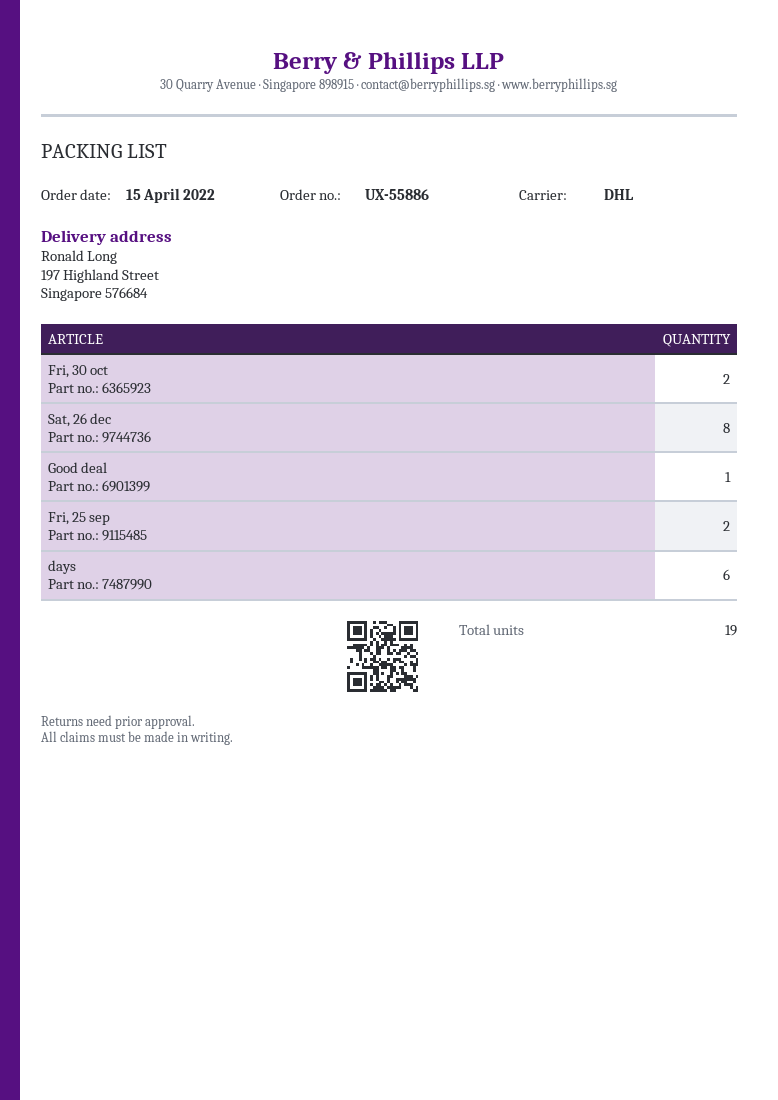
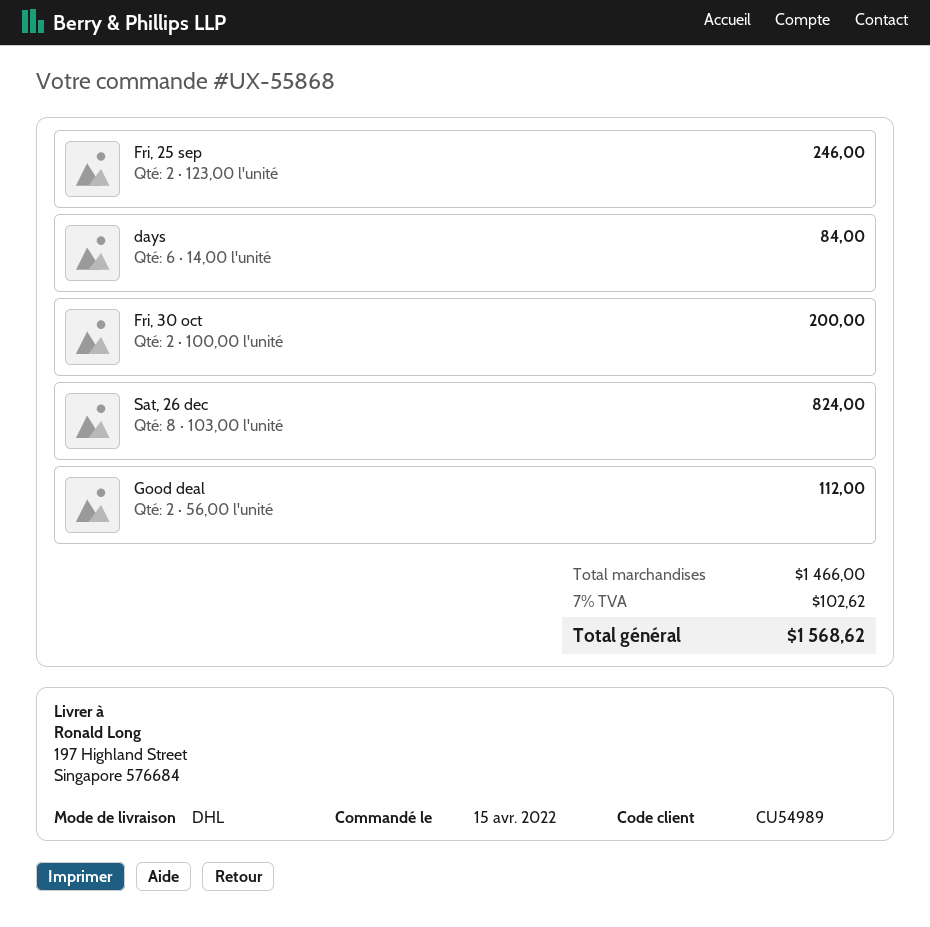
order number: UX-55886 -> UX-55868
Good deal: 1 -> 2

